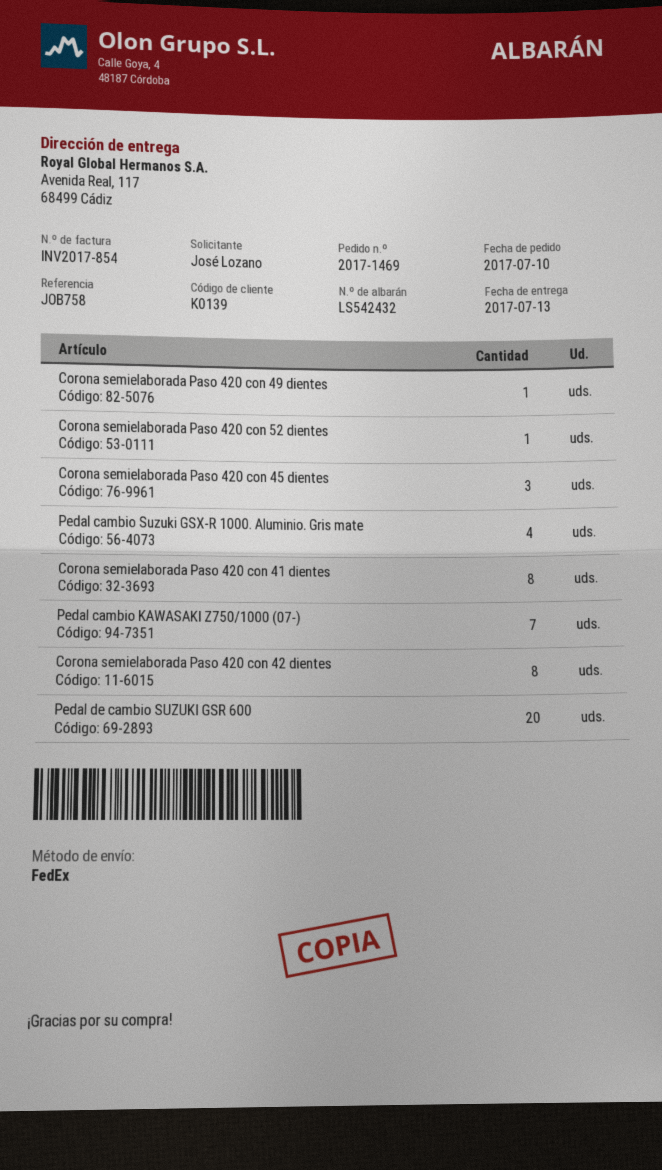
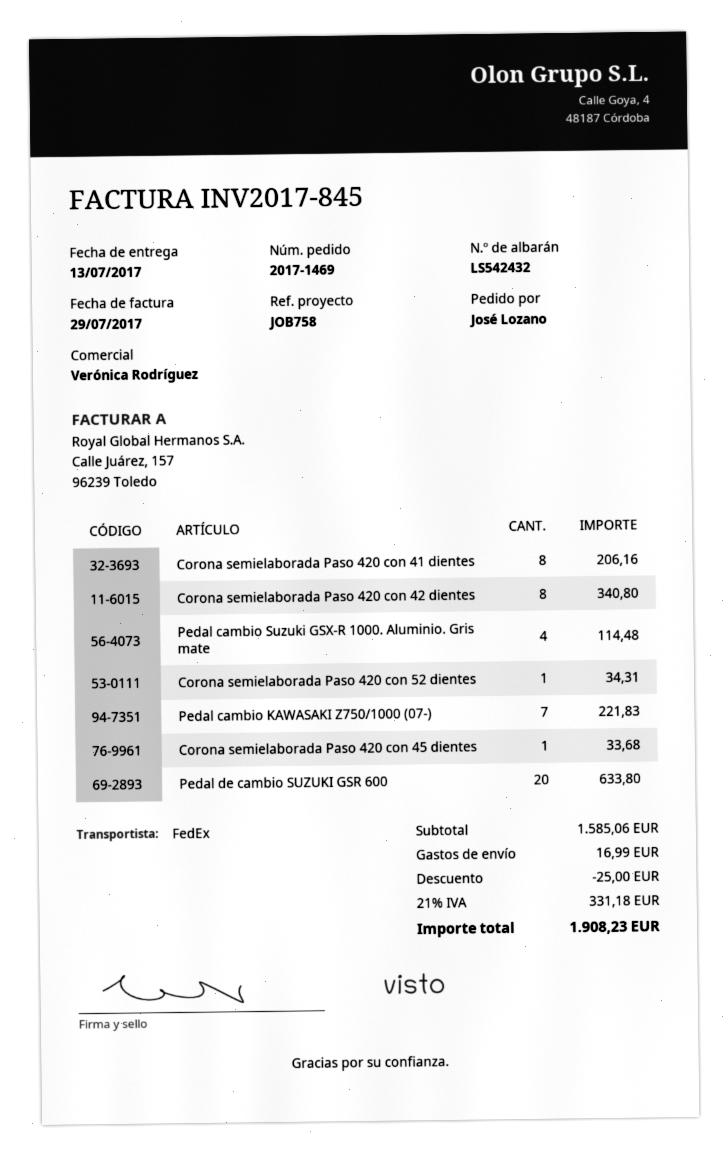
invoice number: INV2017-854 -> INV2017-845
Corona semielaborada Paso 420 con 49 dientes: 1 -> none
Corona semielaborada Paso 420 con 45 dientes: 3 -> 1

